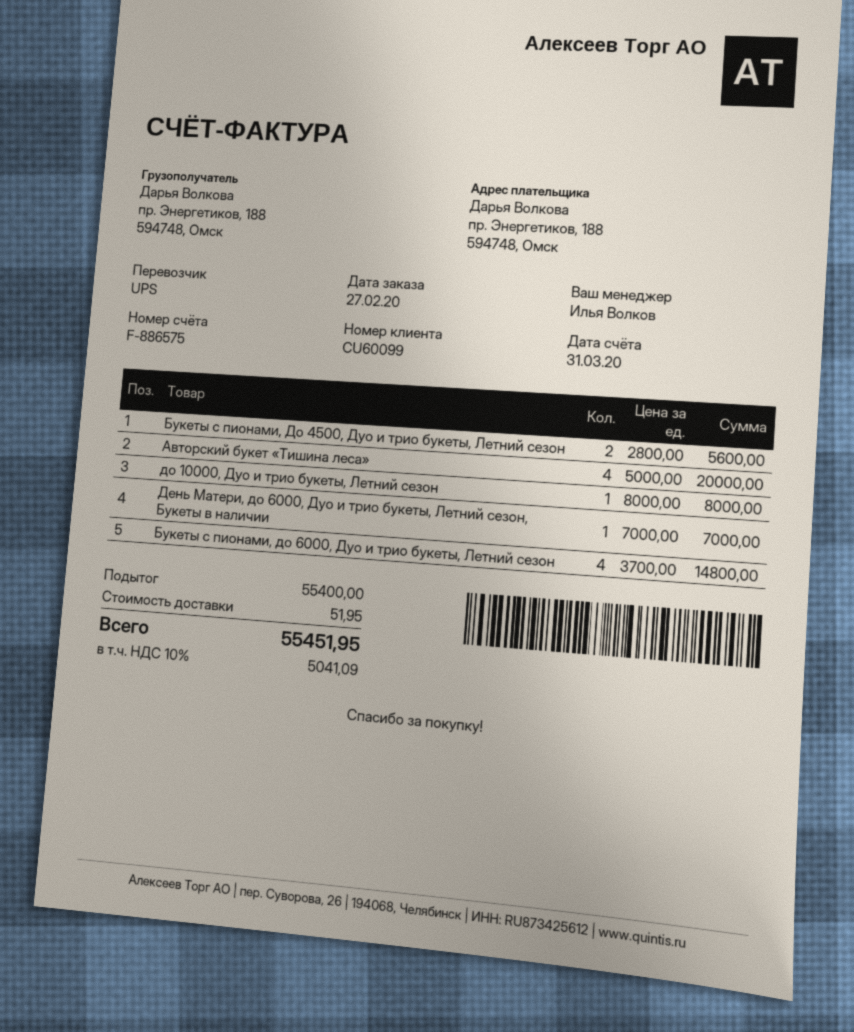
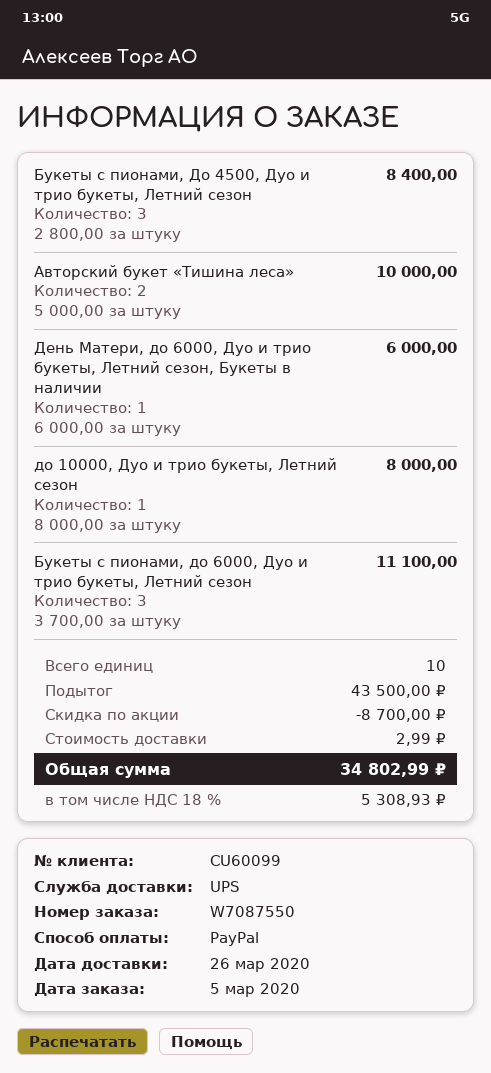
order date: 2020-02-27 -> 2020-03-05
Букеты с пионами, До 4500, Дуо и трио букеты, Летний сезон: 2 x 2800.00 = 5600.00 -> 3 x 2800.00 = 8400.00
Авторский букет «Тишина леса»: 4 x 5000.00 = 20000.00 -> 2 x 5000.00 = 10000.00
День Матери, до 6000, Дуо и трио букеты, Летний сезон, Букеты в наличии: 1 x 7000.00 = 7000.00 -> 1 x 6000.00 = 6000.00
Букеты с пионами, до 6000, Дуо и трио букеты, Летний сезон: 4 x 3700.00 = 14800.00 -> 3 x 3700.00 = 11100.00
subtotal: 55400.00 -> 43500.00
discount: none -> 8700.00
shipping: 51.95 -> 2.99
tax: 10% = 5041.09 -> 18% = 5308.93
total: 55451.95 -> 34802.99

